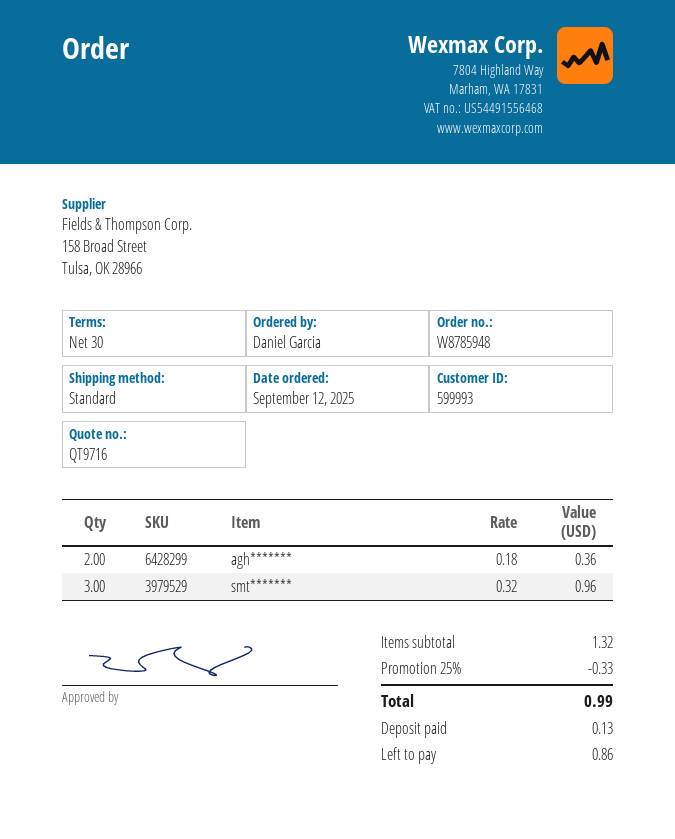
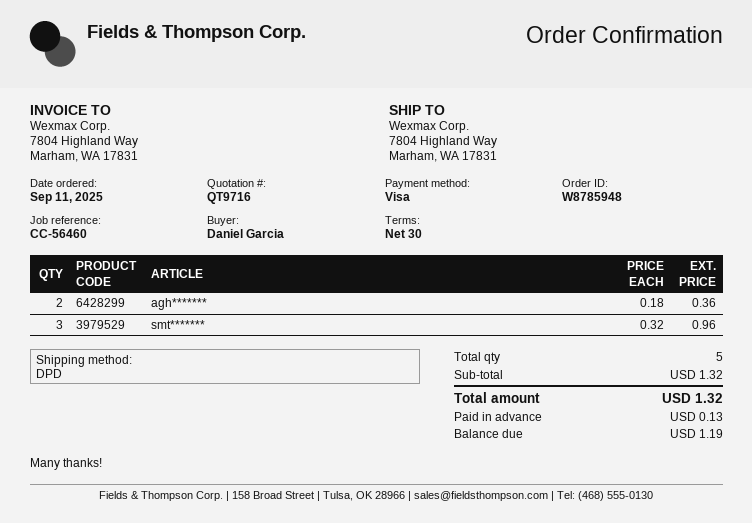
order date: 2025-09-12 -> 2025-09-11
shipping method: standard -> DPD
discount: 25% = 0.33 -> none
total: 0.99 -> 1.32
balance: 0.86 -> 1.19

